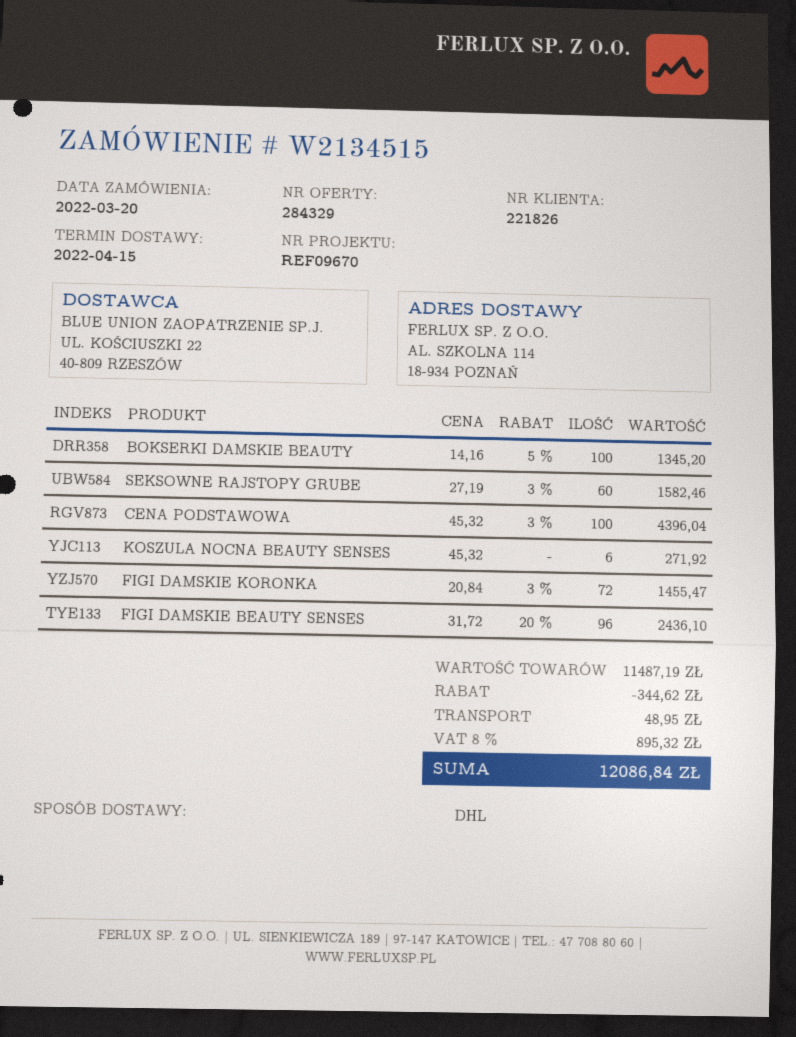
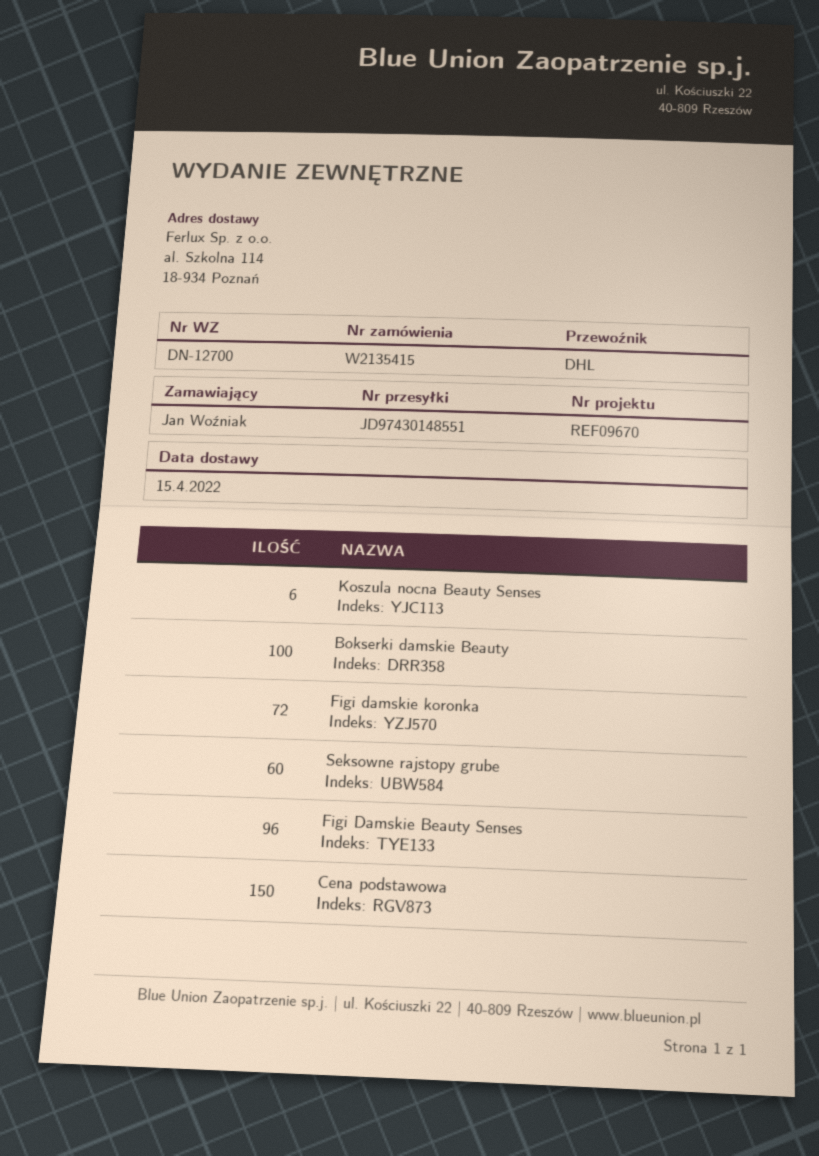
order number: W2134515 -> W2135415
CENA PODSTAWOWA: 100 -> 150

